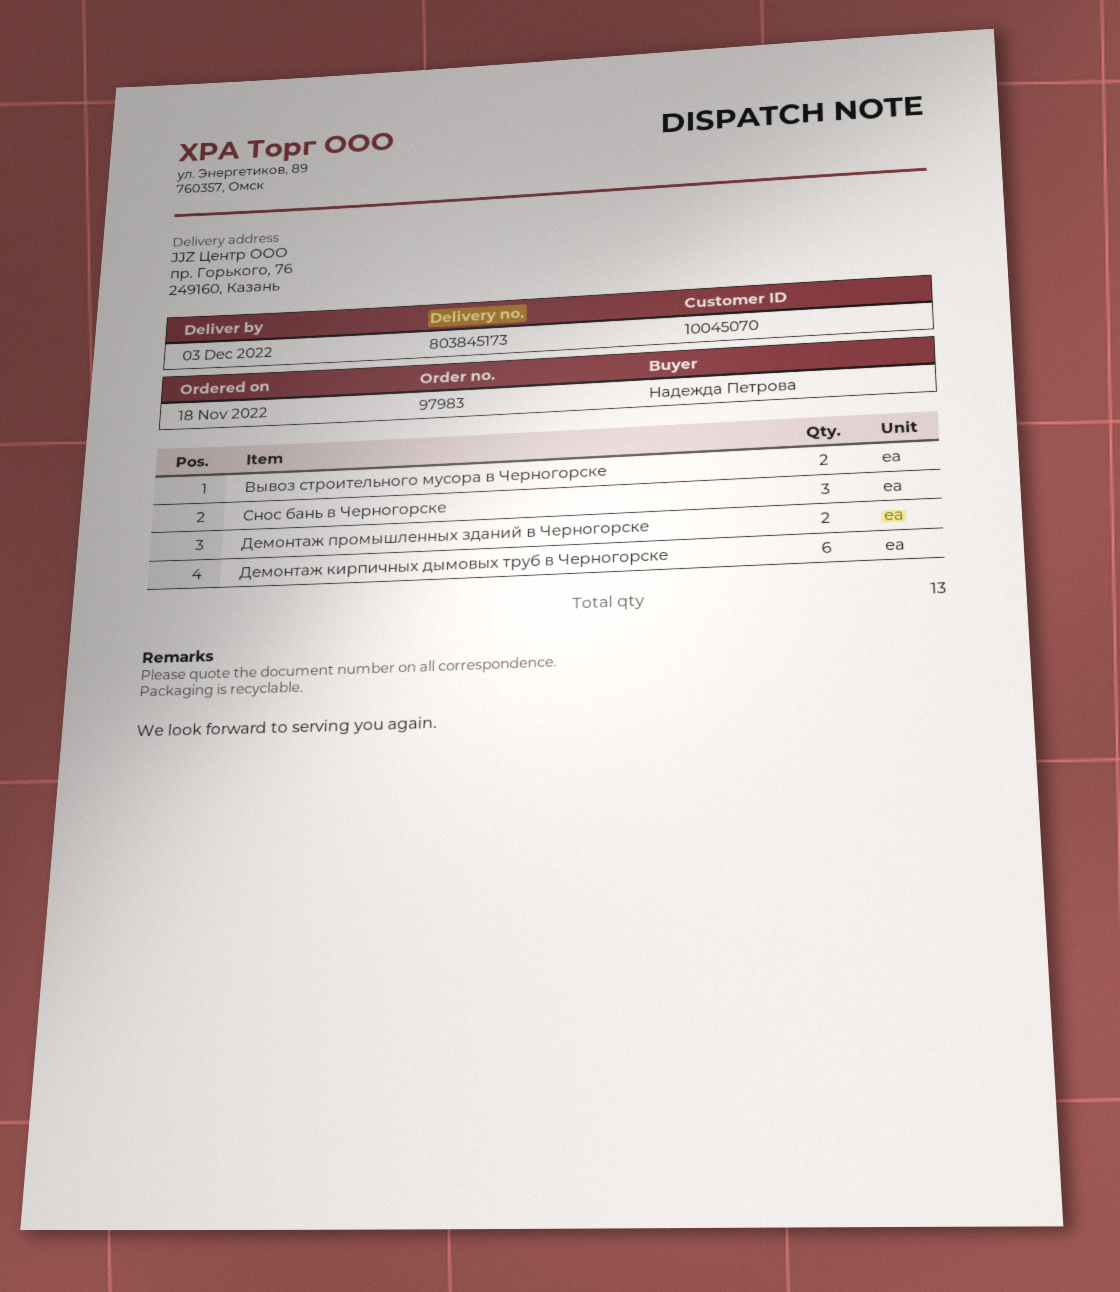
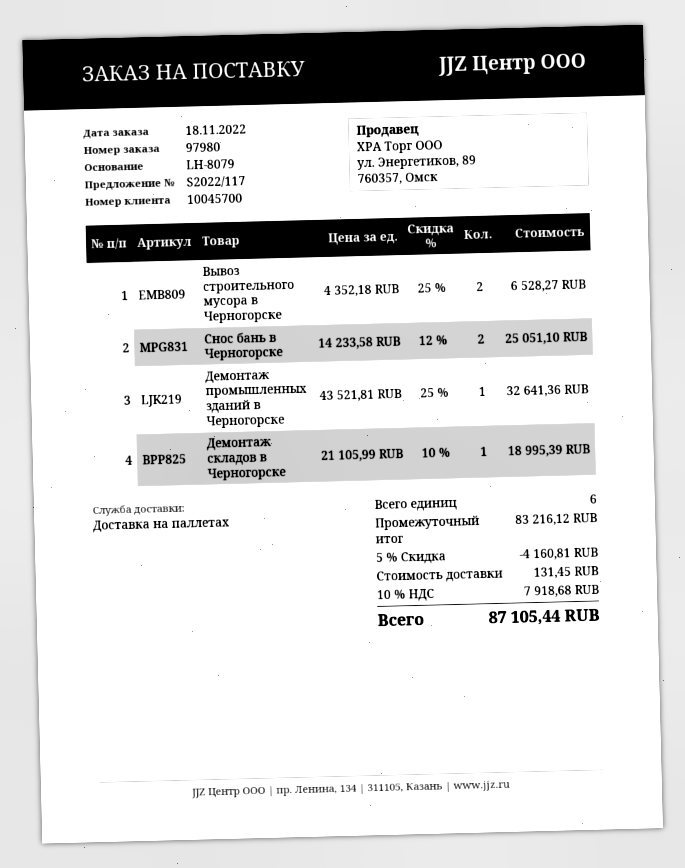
order number: 97983 -> 97980
customer number: 10045070 -> 10045700
Снос бань в Черногорске: 3 -> 2
Демонтаж промышленных зданий в Черногорске: 2 -> 1
Демонтаж кирпичных дымовых труб в Черногорске: 6 -> none
Демонтаж складов в Черногорске: none -> 1
total quantity: 13 -> 6

